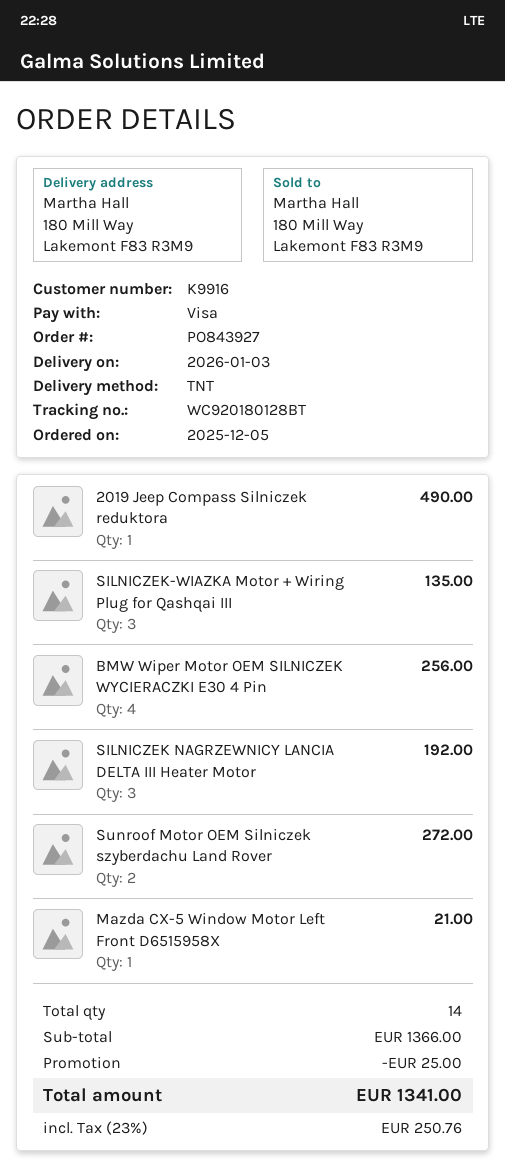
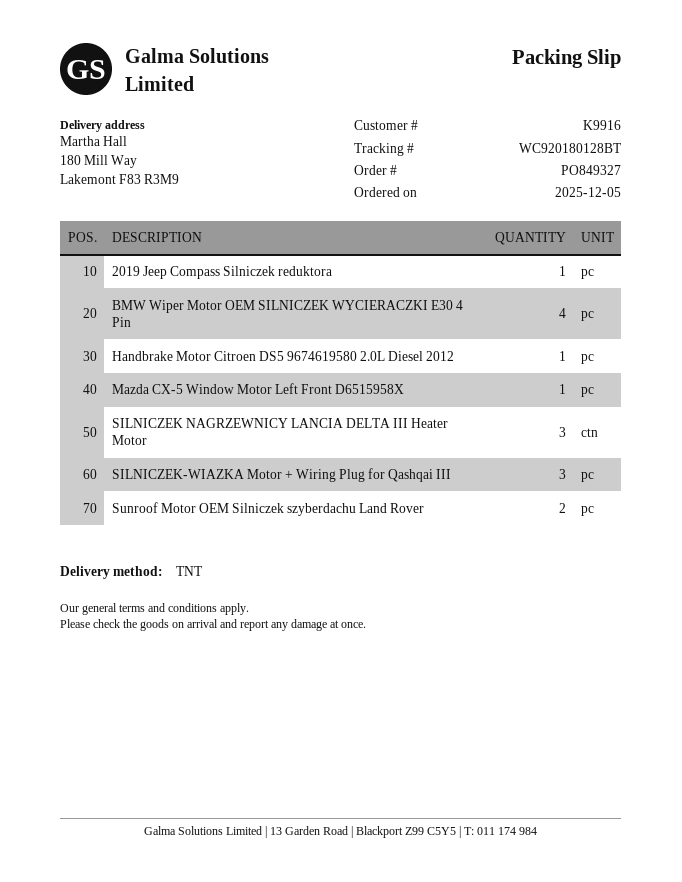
order number: PO843927 -> PO849327
Handbrake Motor Citroen DS5 9674619580 2.0L Diesel 2012: none -> 1

